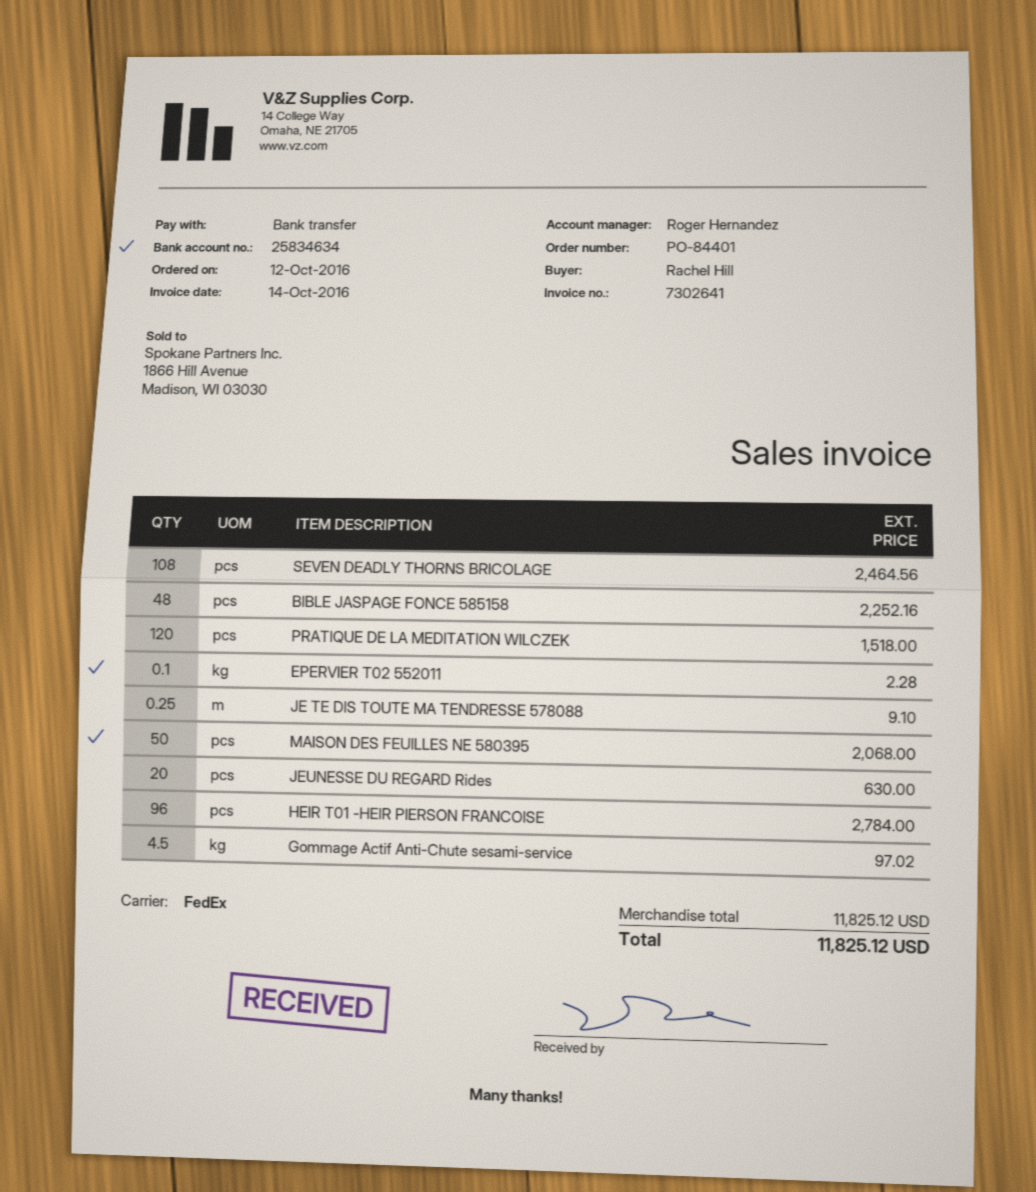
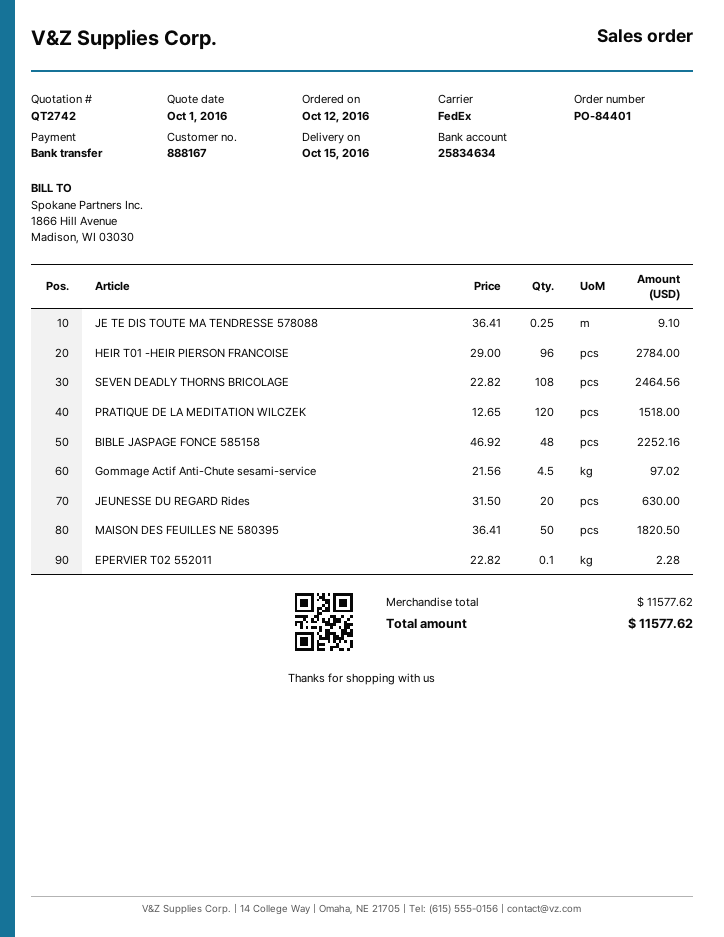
MAISON DES FEUILLES NE 580395: 50 for 2068.00 -> 50 for 1820.50
subtotal: 11825.12 -> 11577.62
total: 11825.12 -> 11577.62

